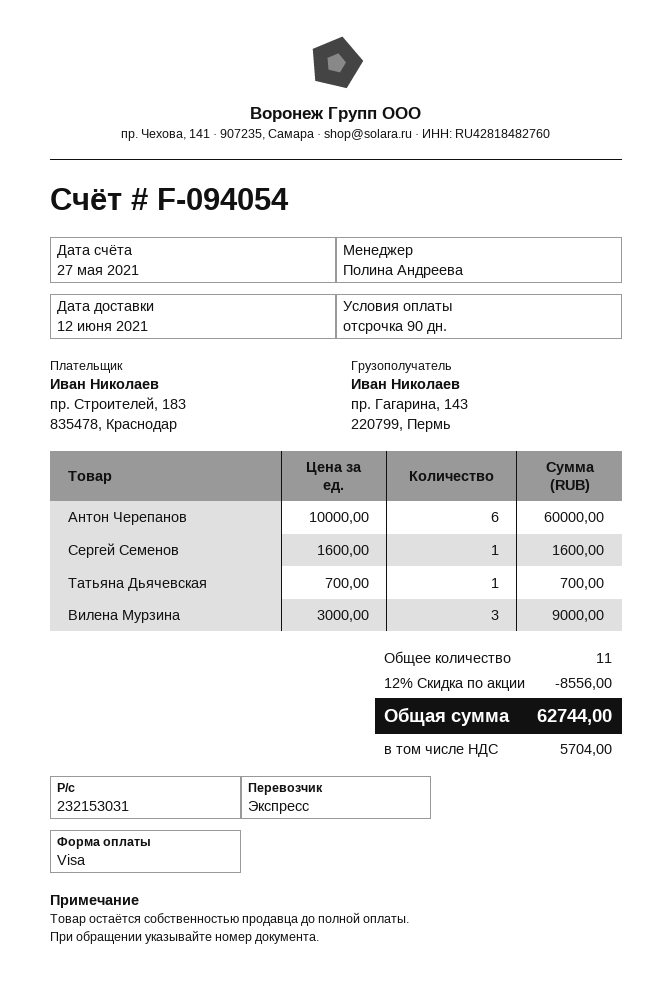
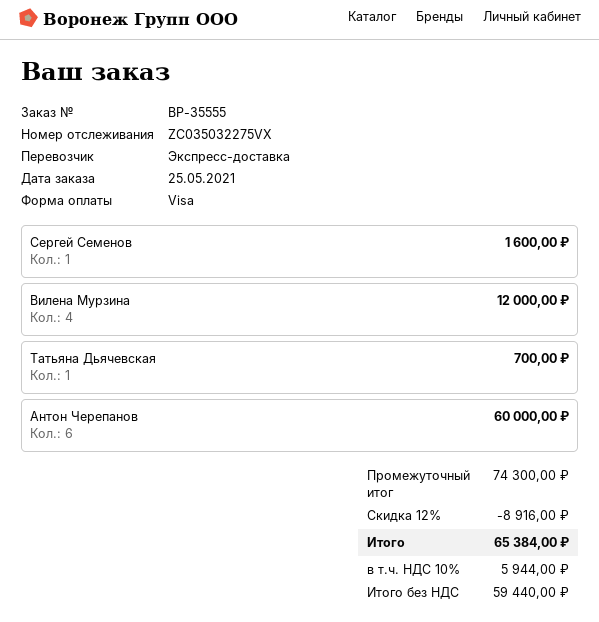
Вилена Мурзина: 3 for 9000.00 -> 4 for 12000.00
discount: 12% = 8556.00 -> 12% = 8916.00
tax: 5704.00 -> 5944.00
total: 62744.00 -> 65384.00

